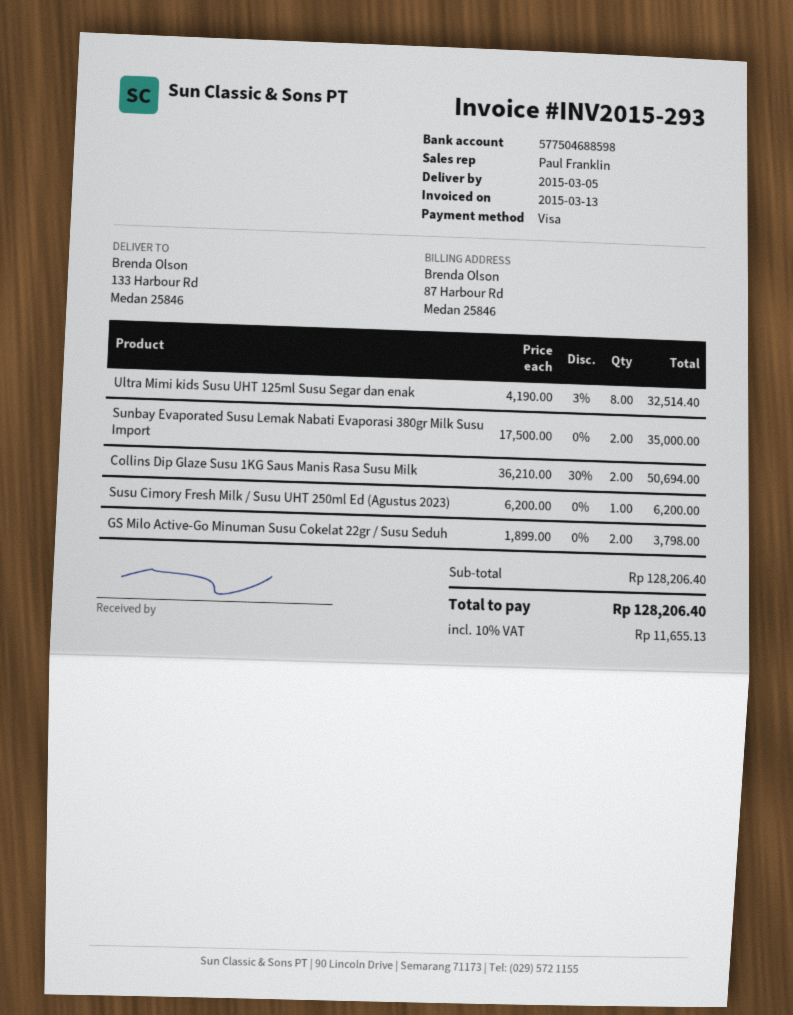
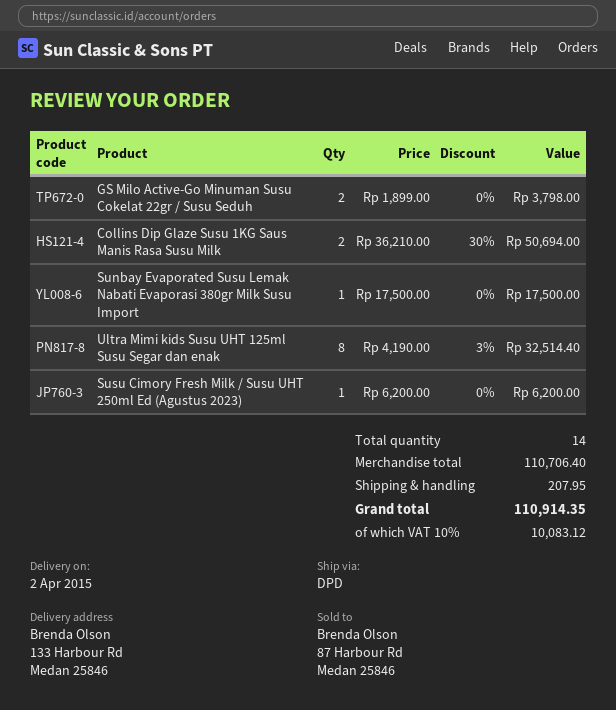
delivery date: 2015-03-05 -> 2015-04-02
Sunbay Evaporated Susu Lemak Nabati Evaporasi 380gr Milk Susu Import: 2 x 17500.00 = 35000.00 -> 1 x 17500.00 = 17500.00
subtotal: 128206.40 -> 110706.40
shipping: none -> 207.95
tax: 10% = 11655.13 -> 10% = 10083.12
total: 128206.40 -> 110914.35

